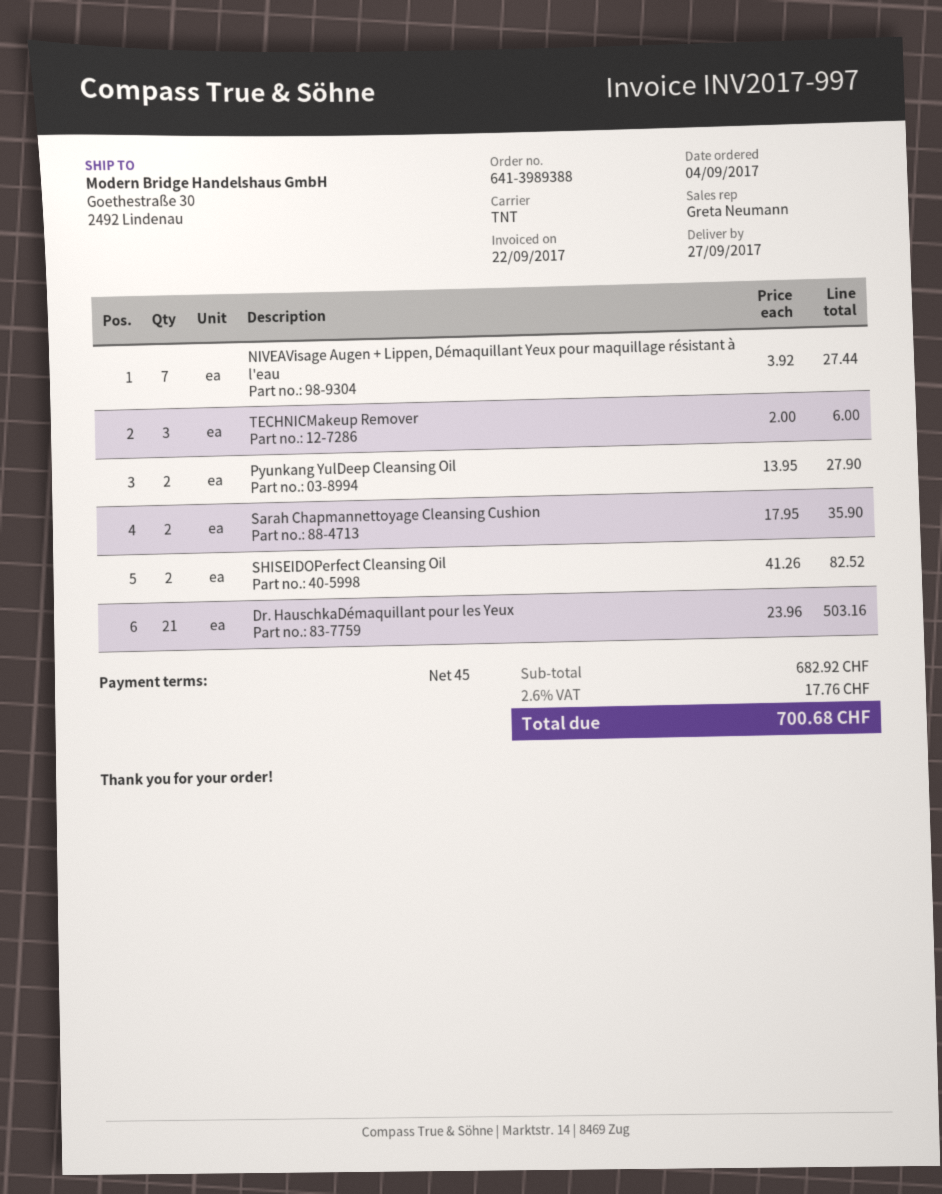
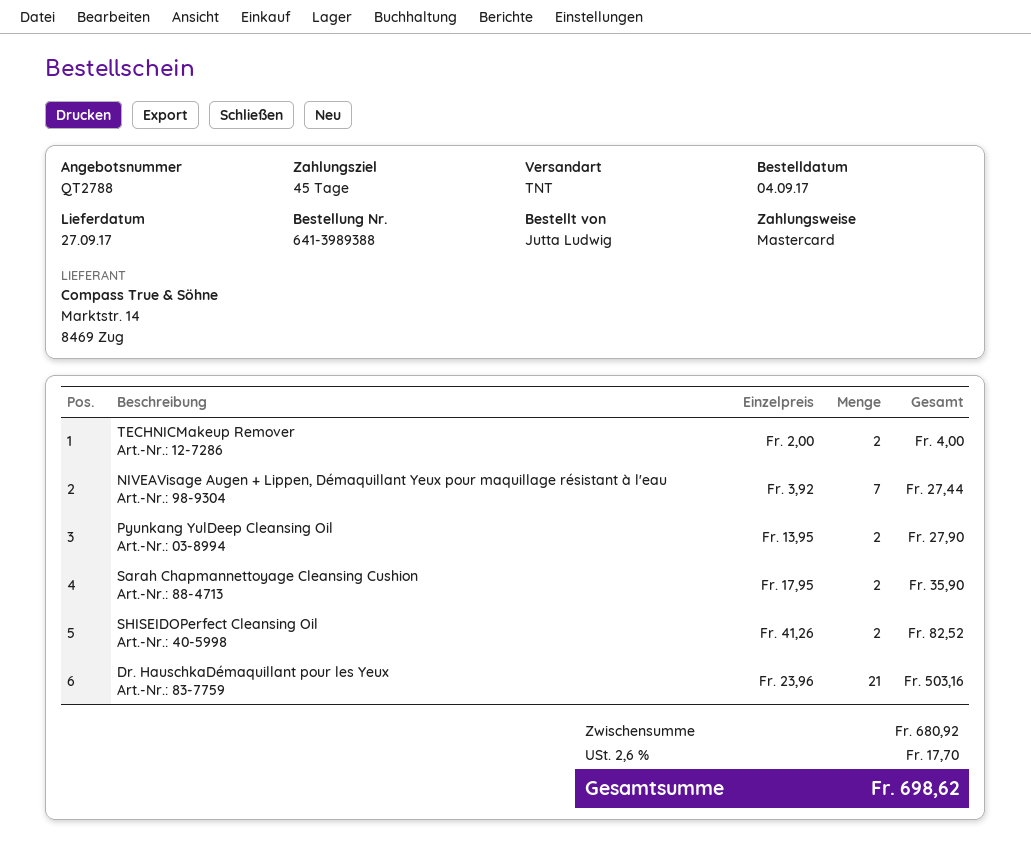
TECHNICMakeup Remover: 3 x 2.00 = 6.00 -> 2 x 2.00 = 4.00
subtotal: 682.92 -> 680.92
tax: 2.6% = 17.76 -> 2.6% = 17.70
total: 700.68 -> 698.62

